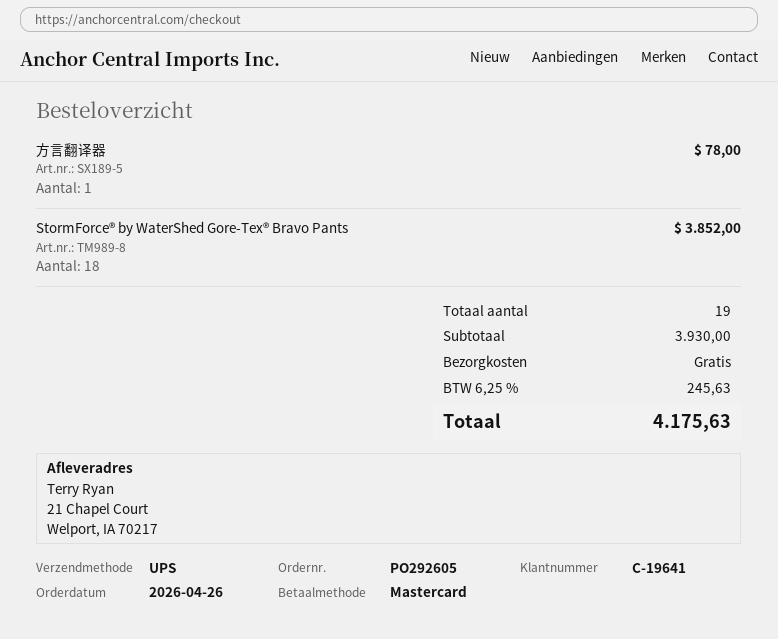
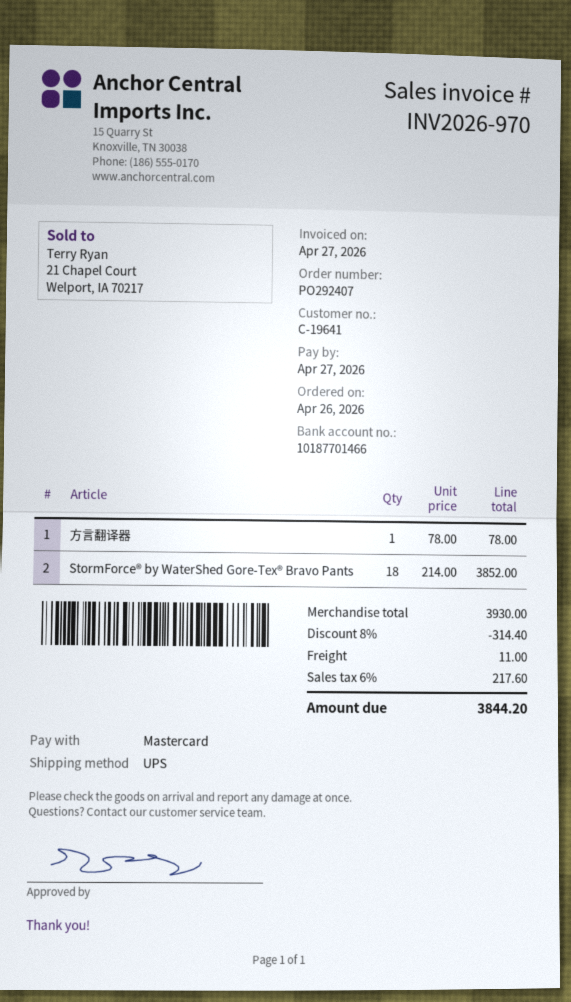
order number: PO292605 -> PO292407
discount: none -> 8% = 314.40
shipping: 0.00 -> 11.00
tax: 6.25% = 245.63 -> 6% = 217.60
total: 4175.63 -> 3844.20

